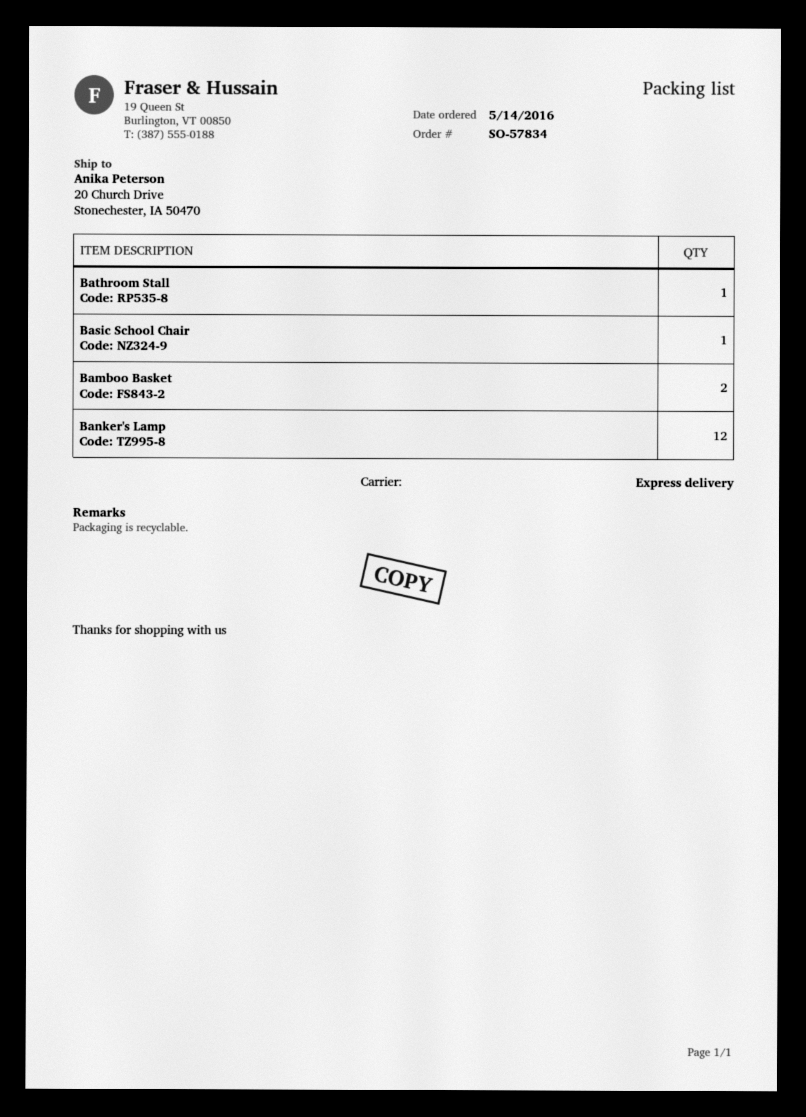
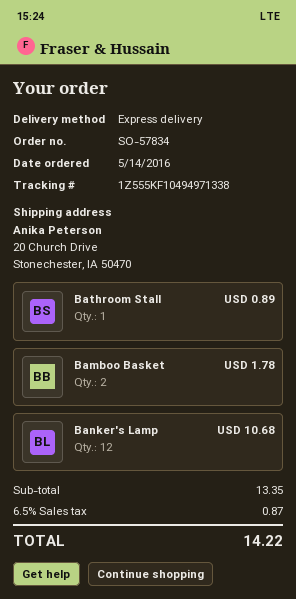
Basic School Chair: 1 -> none

